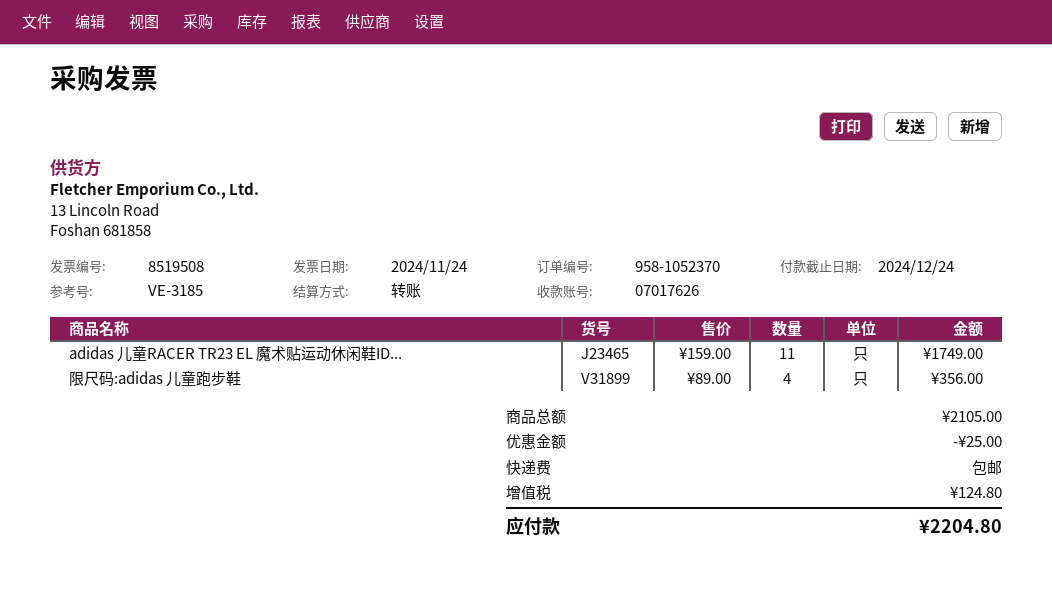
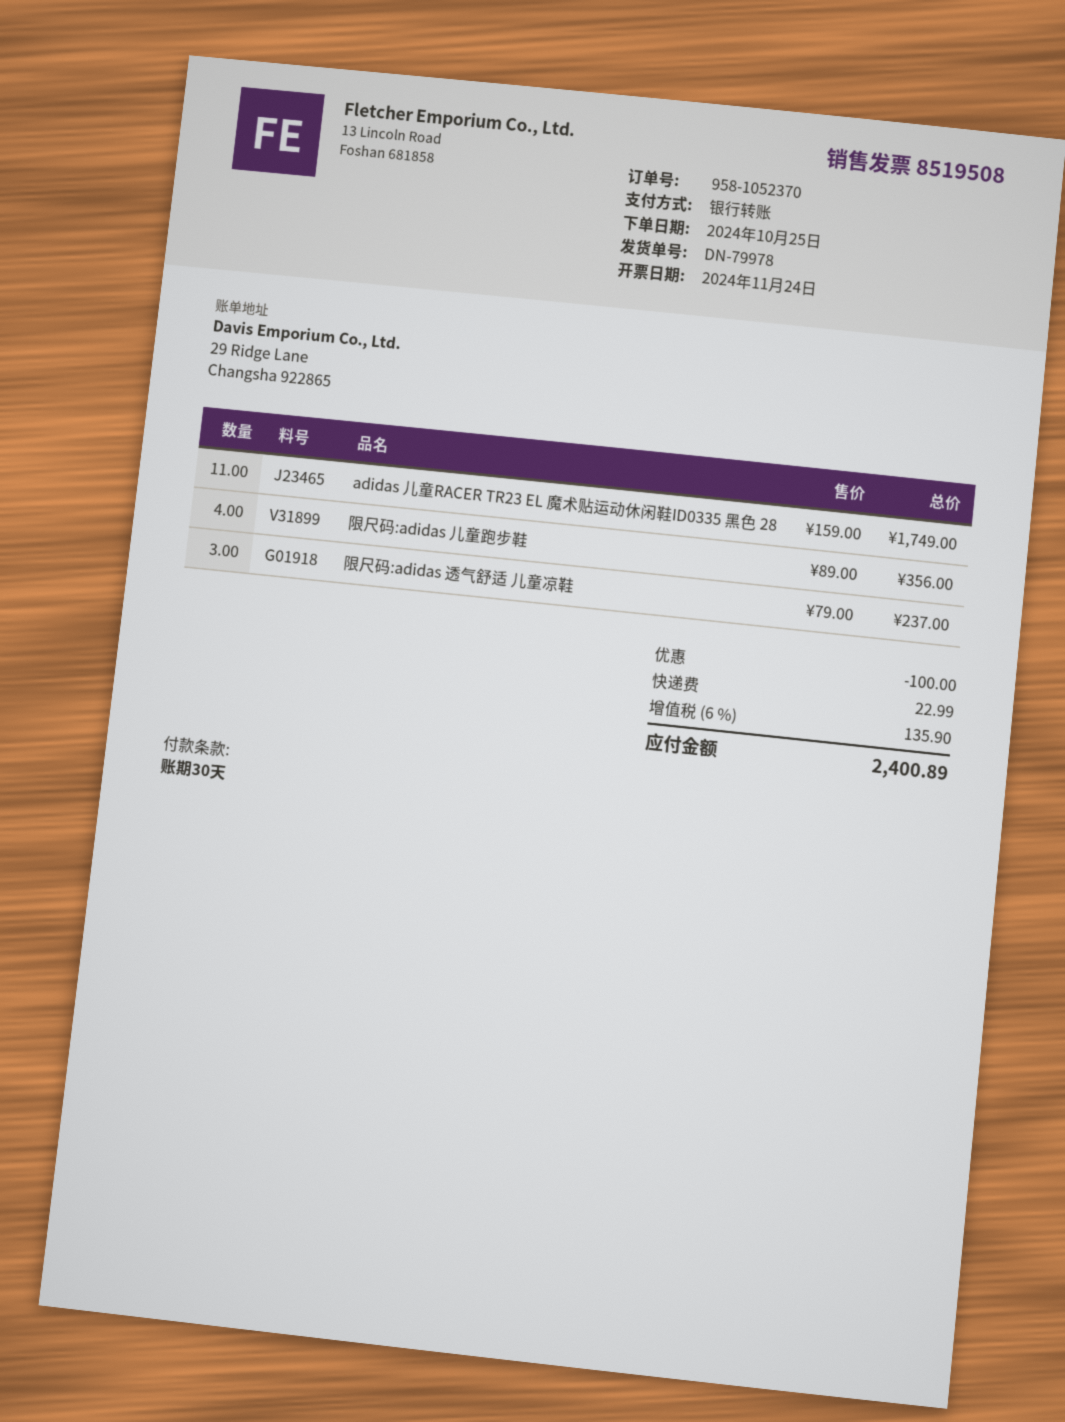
限尺码:adidas 透气舒适 儿童凉鞋: none -> 3 x 79.00 = 237.00
discount: 25.00 -> 100.00
shipping: 0.00 -> 22.99
tax: 124.80 -> 135.90
total: 2204.80 -> 2400.89

